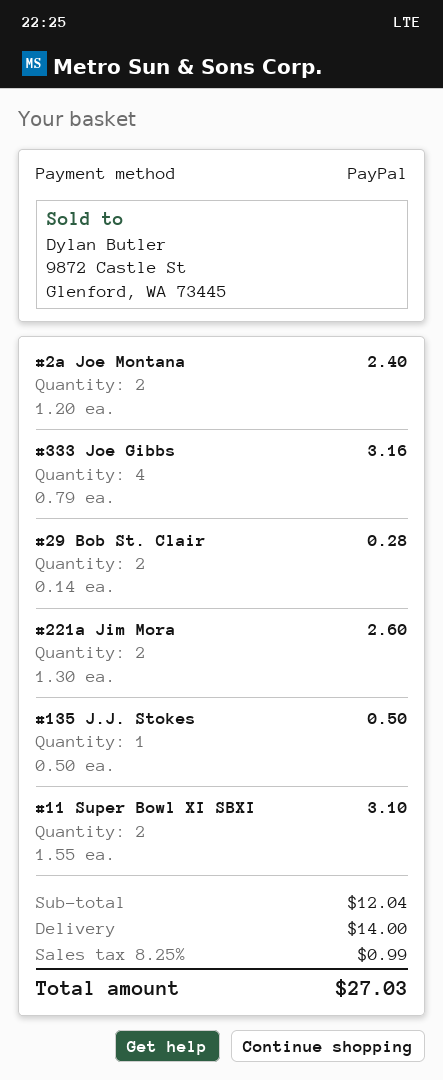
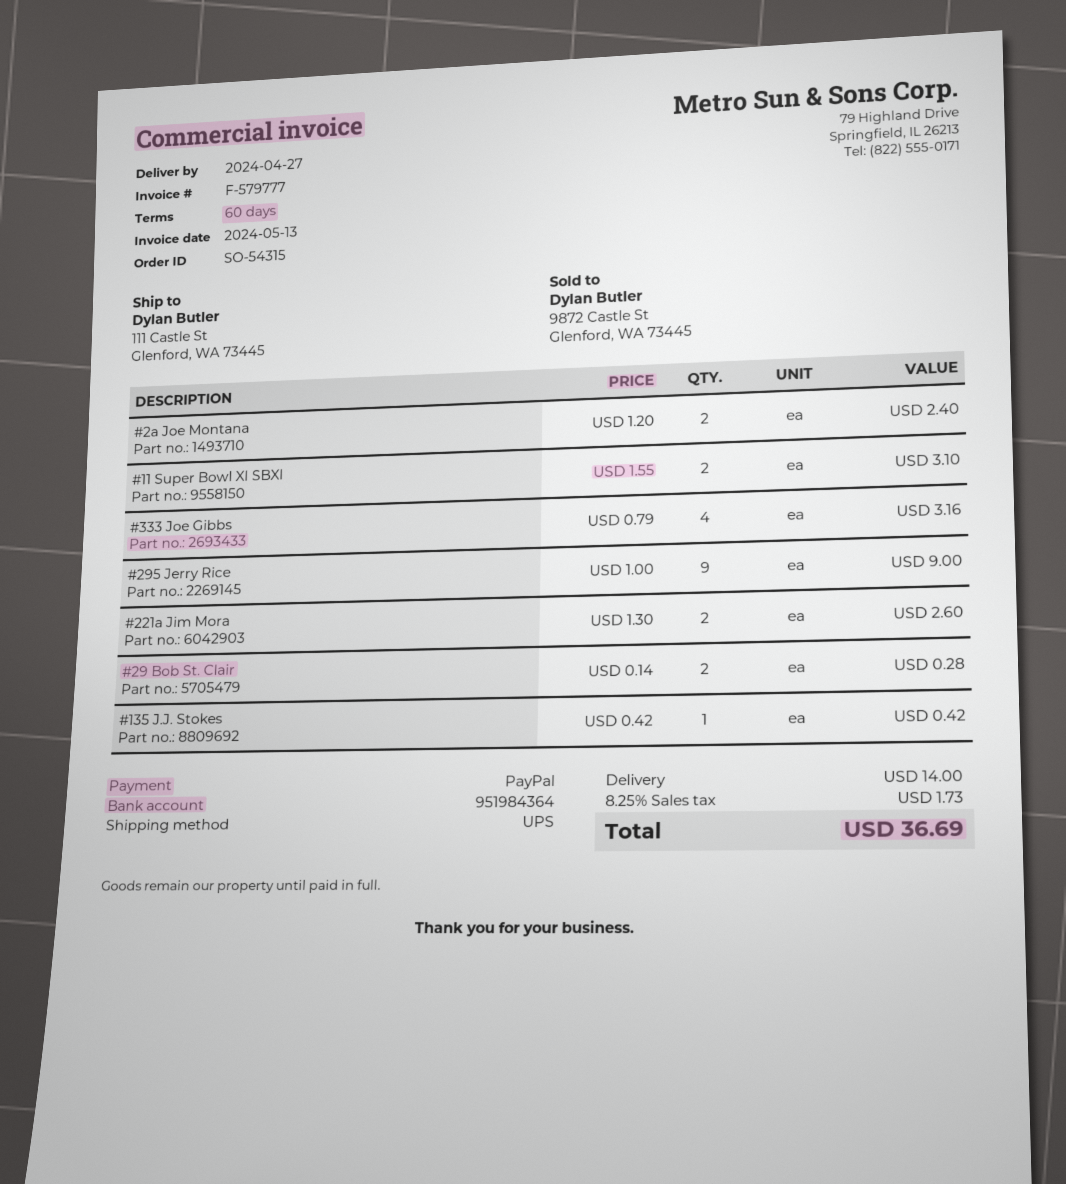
#135 J.J. Stokes: 1 x 0.50 = 0.50 -> 1 x 0.42 = 0.42
#295 Jerry Rice: none -> 9 x 1.00 = 9.00
tax: 8.25% = 0.99 -> 8.25% = 1.73
total: 27.03 -> 36.69

